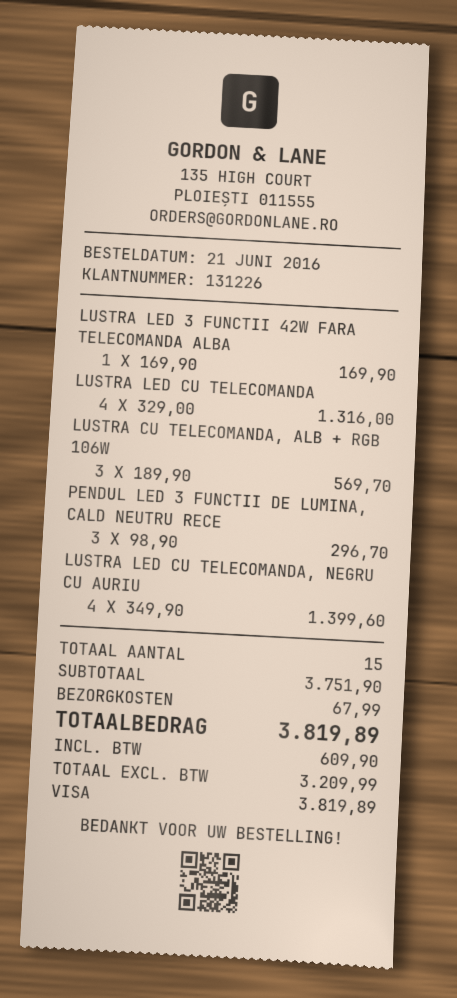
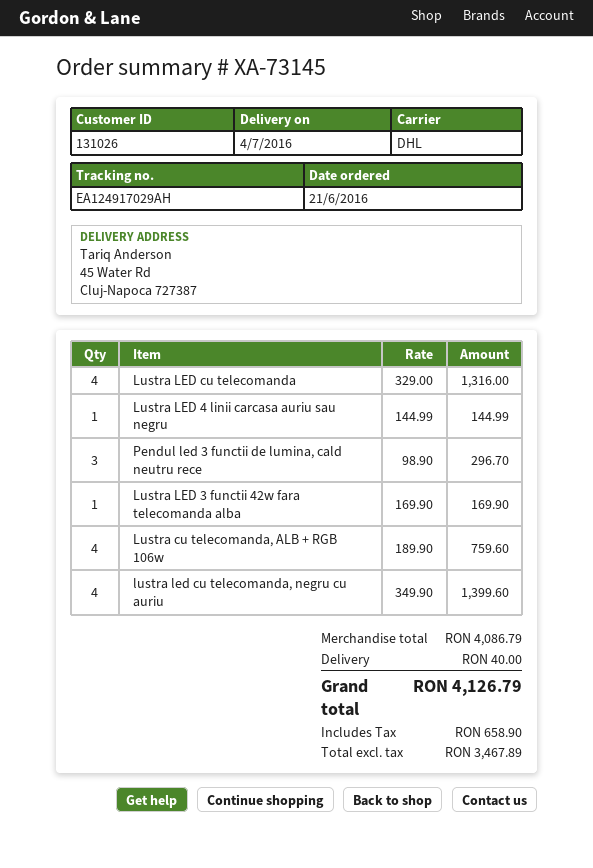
customer number: 131226 -> 131026
LUSTRA CU TELECOMANDA, ALB + RGB 106W: 3 x 189.90 = 569.70 -> 4 x 189.90 = 759.60
Lustra LED 4 linii carcasa auriu sau negru: none -> 1 x 144.99 = 144.99
subtotal: 3751.90 -> 4086.79
shipping: 67.99 -> 40.00
net: 3209.99 -> 3467.89
tax: 609.90 -> 658.90
total: 3819.89 -> 4126.79

